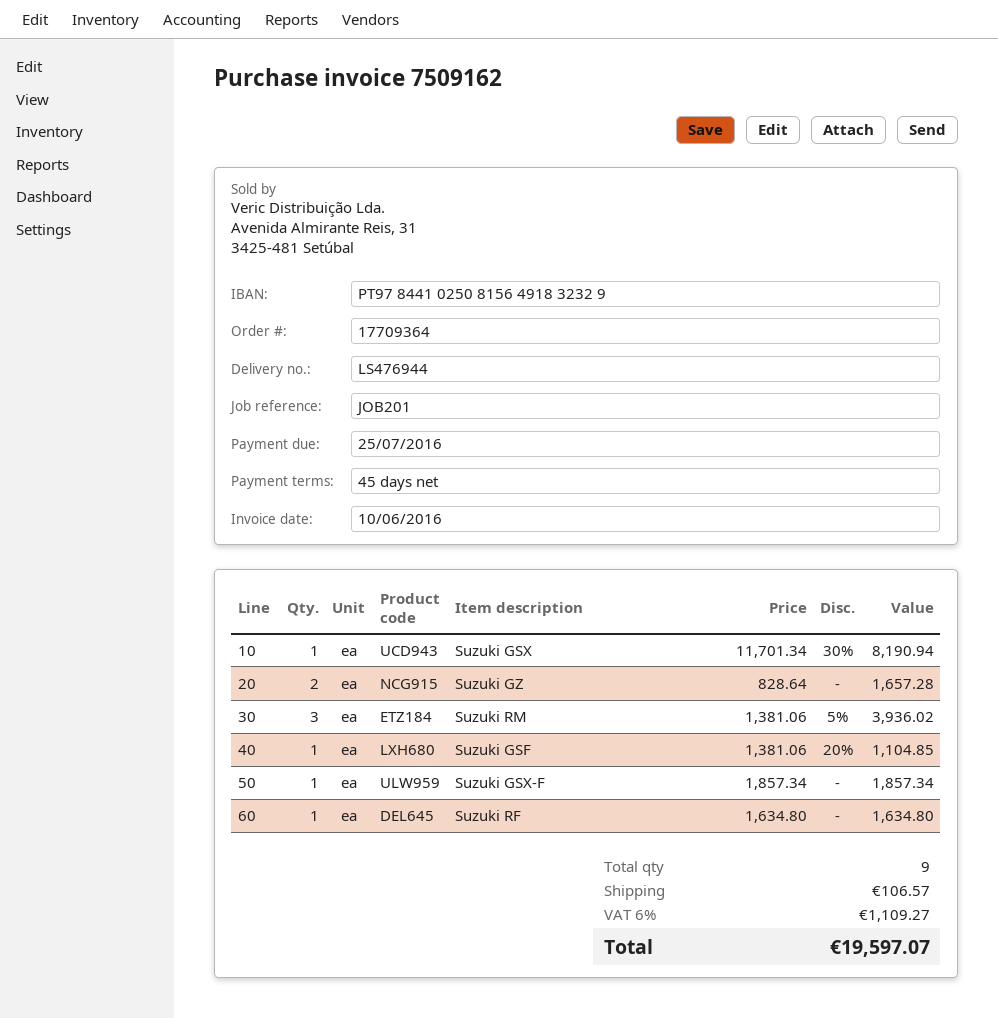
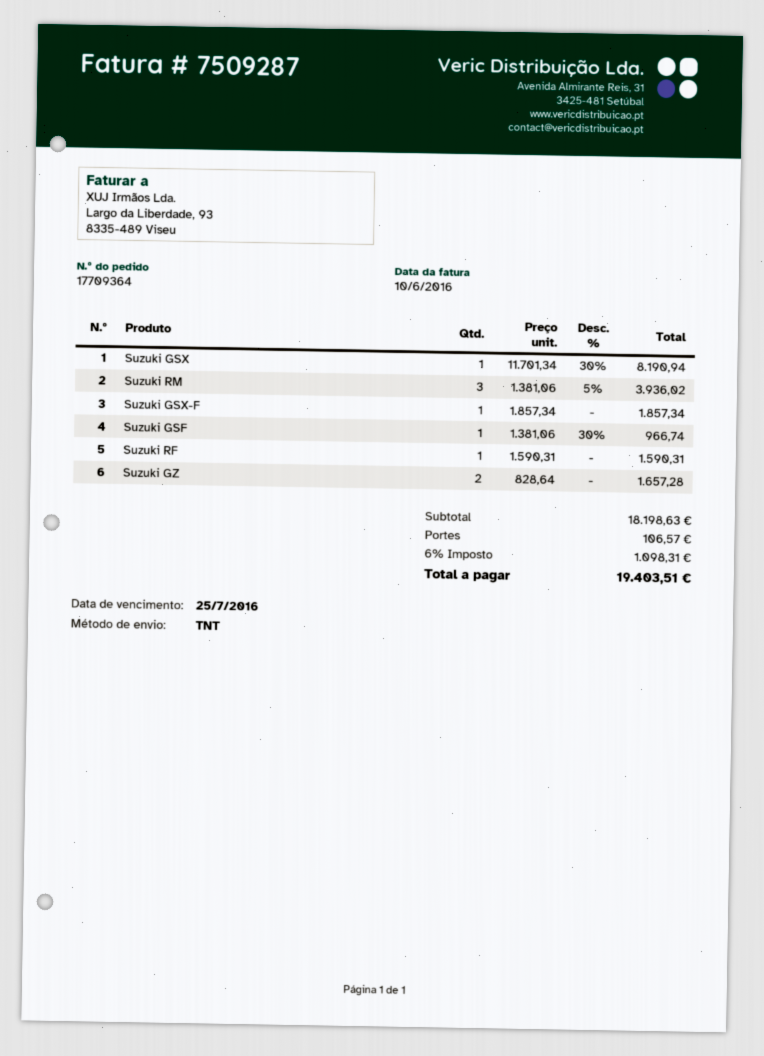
invoice number: 7509162 -> 7509287
Suzuki GSF: 1 x 1381.06 - 20% = 1104.85 -> 1 x 1381.06 - 30% = 966.74
Suzuki RF: 1 x 1634.80 = 1634.80 -> 1 x 1590.31 = 1590.31
tax: 6% = 1109.27 -> 6% = 1098.31
total: 19597.07 -> 19403.51

